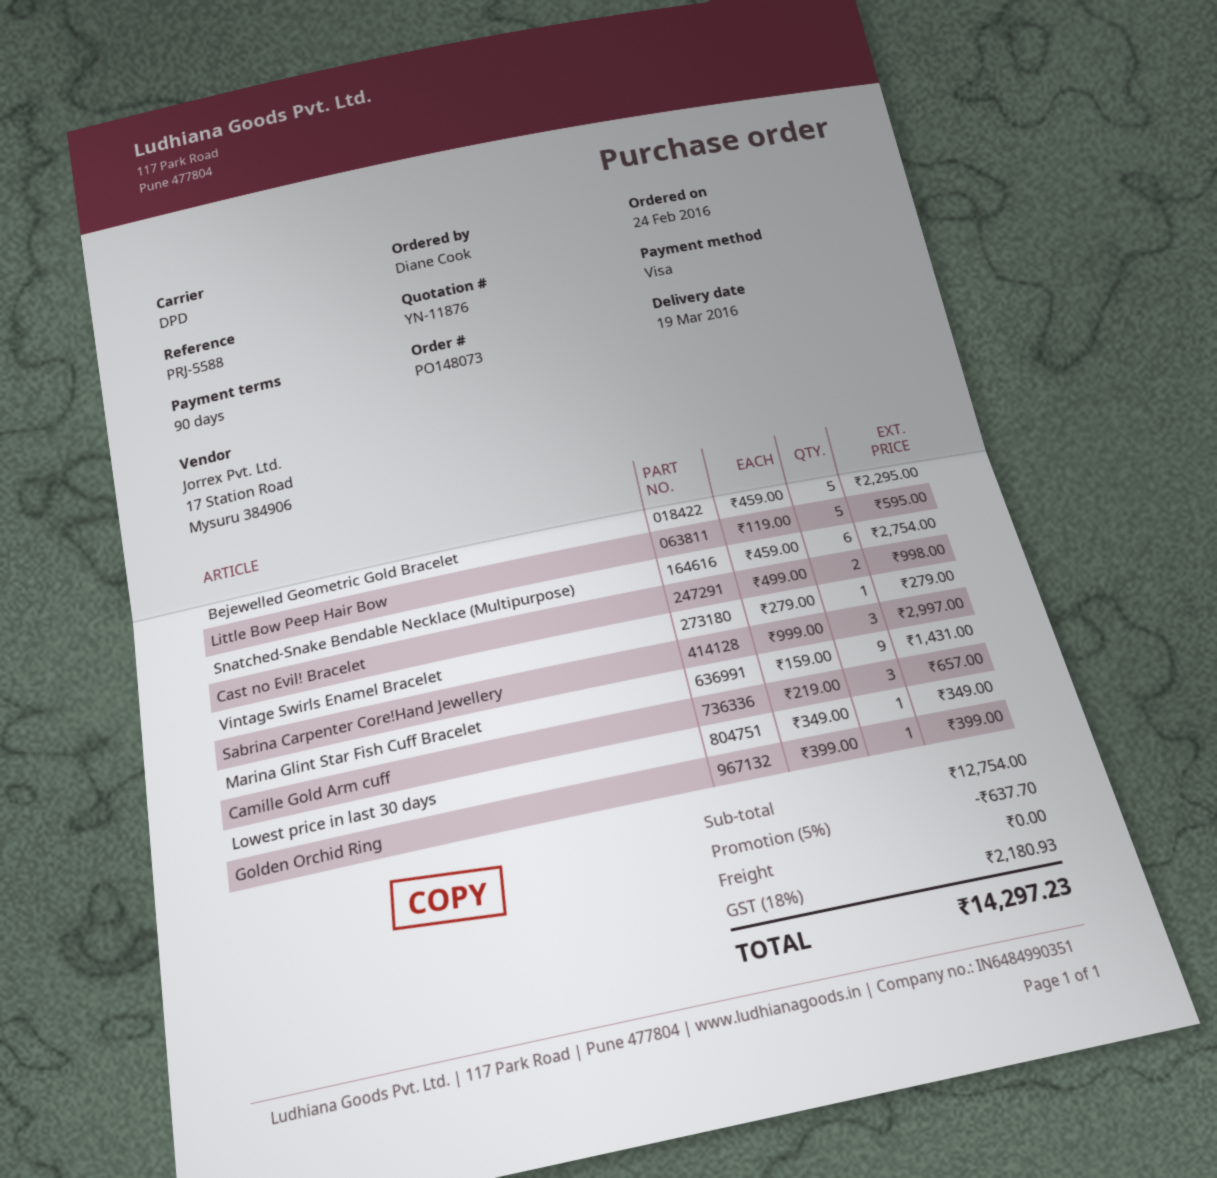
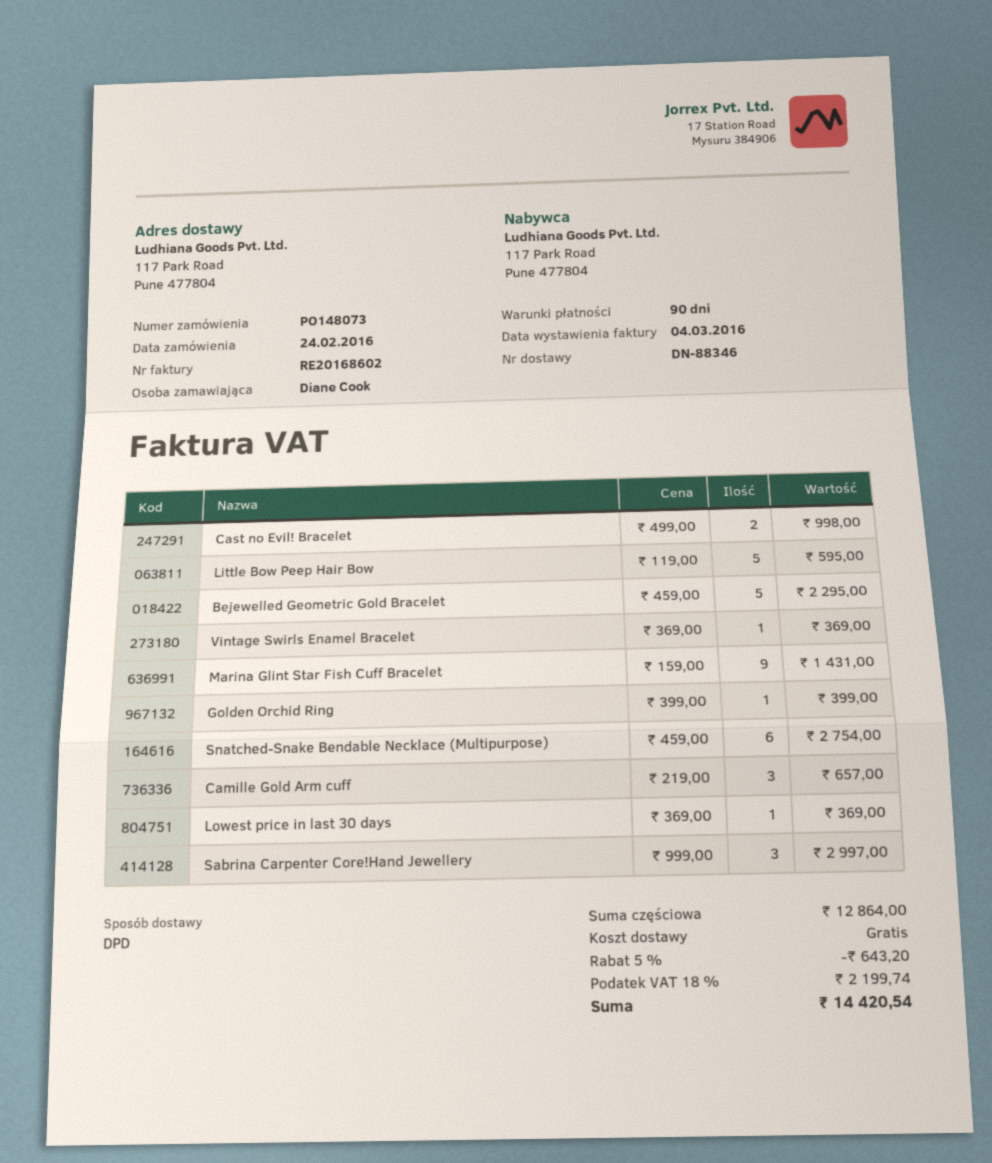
Vintage Swirls Enamel Bracelet: 1 x 279.00 = 279.00 -> 1 x 369.00 = 369.00
Lowest price in last 30 days: 1 x 349.00 = 349.00 -> 1 x 369.00 = 369.00
subtotal: 12754.00 -> 12864.00
discount: 5% = 637.70 -> 5% = 643.20
tax: 18% = 2180.93 -> 18% = 2199.74
total: 14297.23 -> 14420.54

